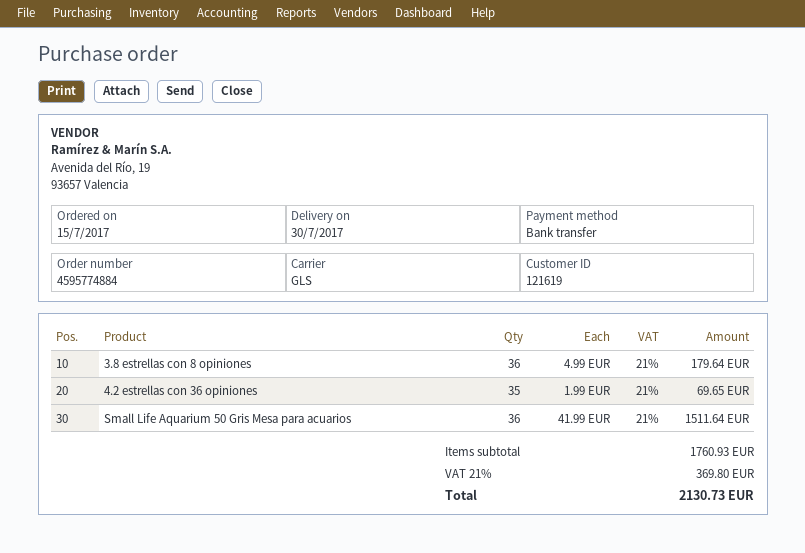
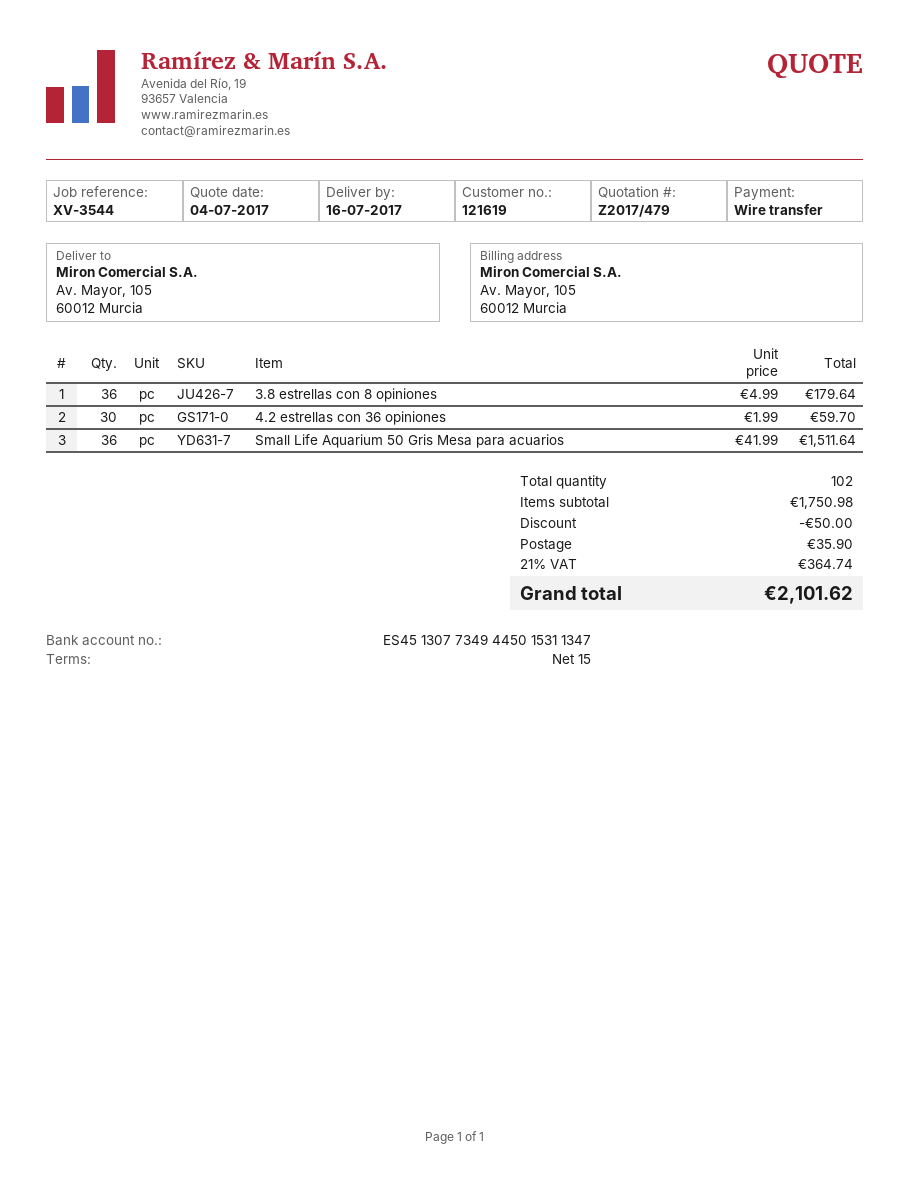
delivery date: 2017-07-30 -> 2017-07-16
4.2 estrellas con 36 opiniones: 35 x 1.99 = 69.65 -> 30 x 1.99 = 59.70
subtotal: 1760.93 -> 1750.98
discount: none -> 50.00
shipping: none -> 35.90
tax: 21% = 369.80 -> 21% = 364.74
total: 2130.73 -> 2101.62

